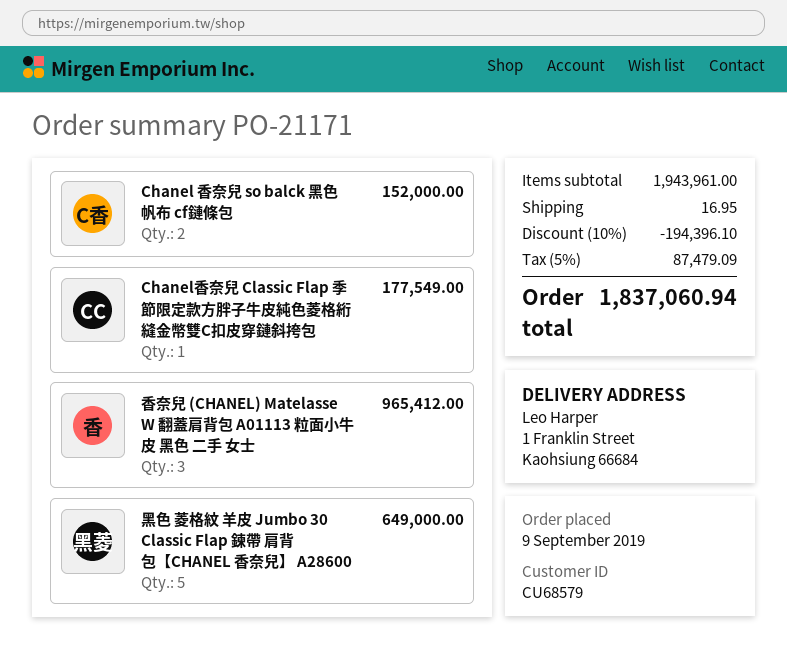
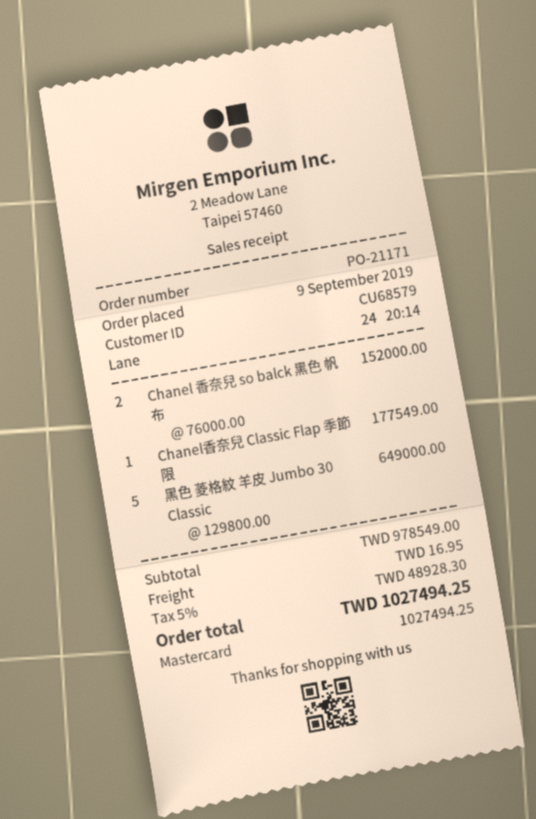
香奈兒 (CHANEL) Matelasse W 翻蓋肩背包 A01113 粒面小牛皮 黑色 二手 女士: 3 for 965412.00 -> none
subtotal: 1943961.00 -> 978549.00
discount: 10% = 194396.10 -> none
tax: 5% = 87479.09 -> 5% = 48928.30
total: 1837060.94 -> 1027494.25

